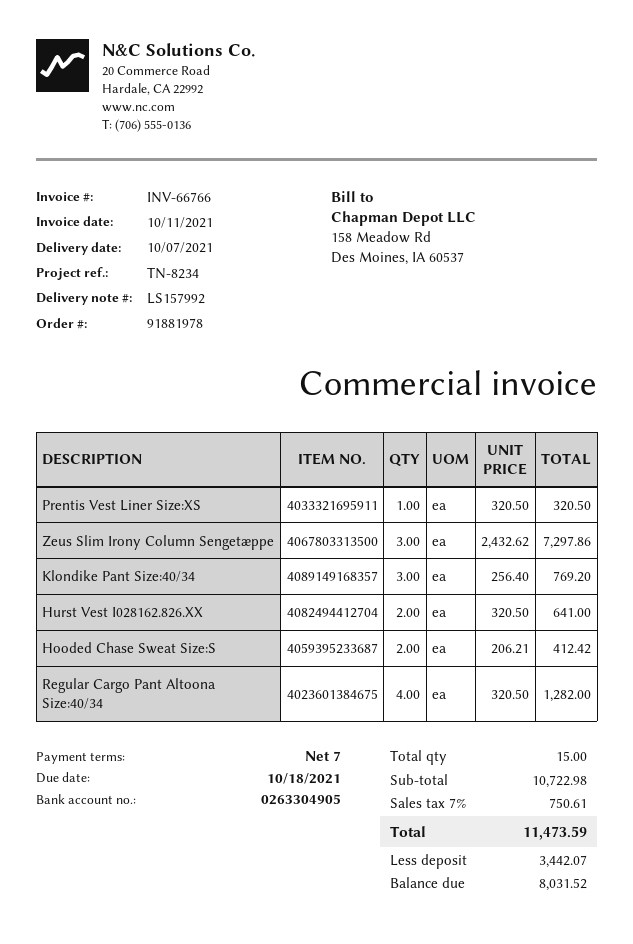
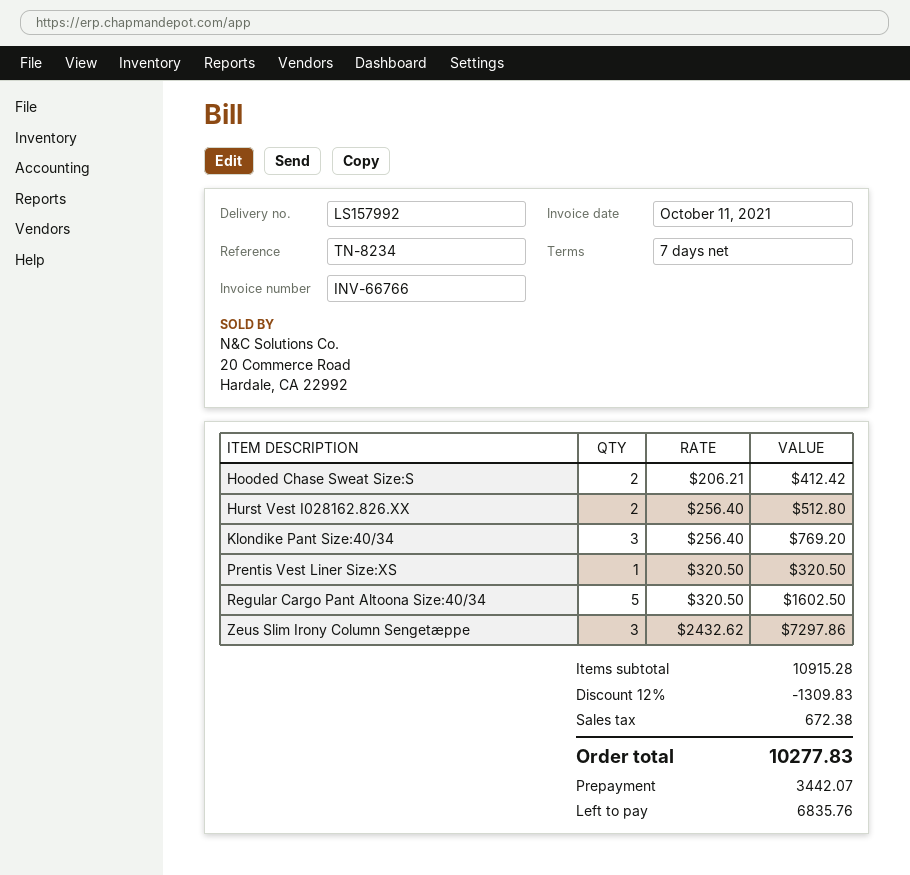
Hurst Vest I028162.826.XX: 2 x 320.50 = 641.00 -> 2 x 256.40 = 512.80
Regular Cargo Pant Altoona Size:40/34: 4 x 320.50 = 1282.00 -> 5 x 320.50 = 1602.50
subtotal: 10722.98 -> 10915.28
discount: none -> 12% = 1309.83
tax: 750.61 -> 672.38
total: 11473.59 -> 10277.83
balance: 8031.52 -> 6835.76

